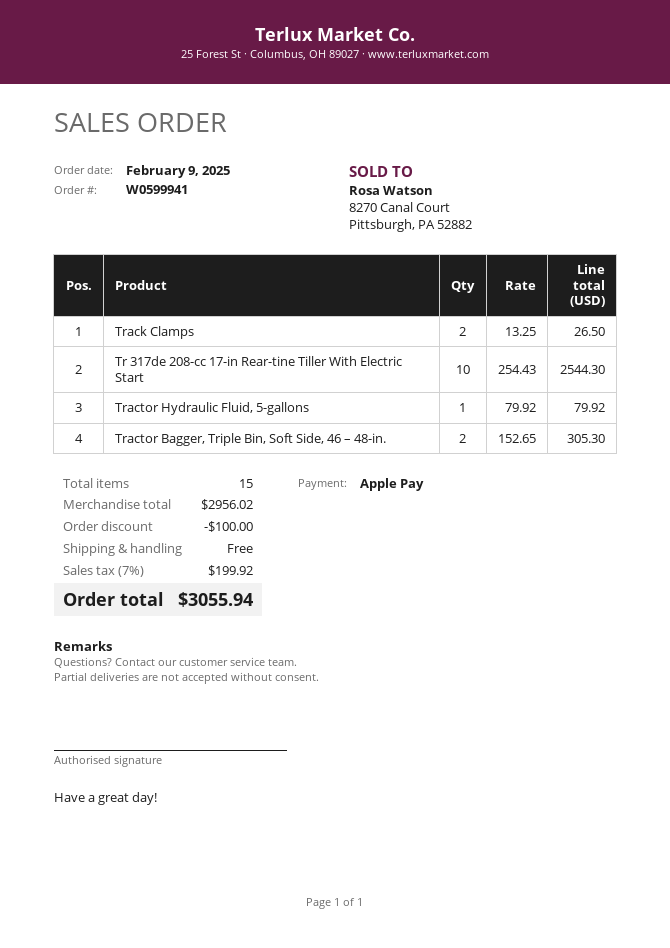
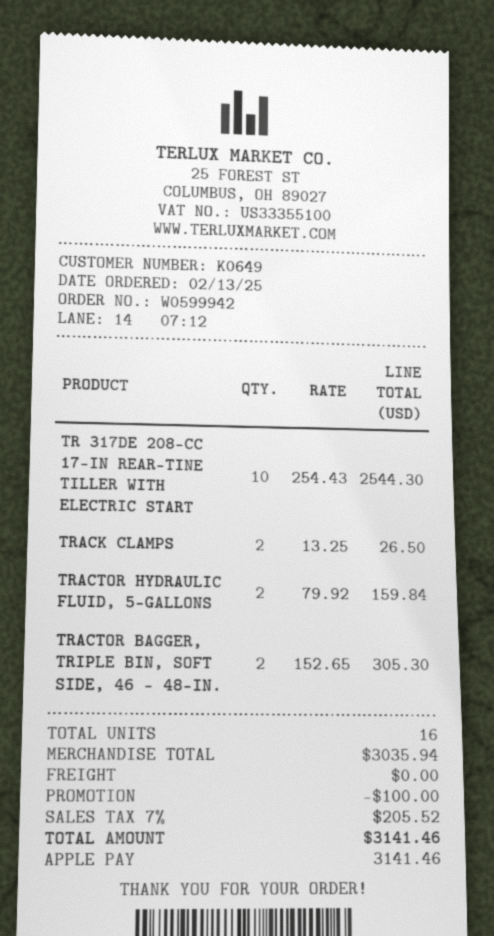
order number: W0599941 -> W0599942
order date: 2025-02-09 -> 2025-02-13
Tractor Hydraulic Fluid, 5-gallons: 1 x 79.92 = 79.92 -> 2 x 79.92 = 159.84
total quantity: 15 -> 16
subtotal: 2956.02 -> 3035.94
tax: 7% = 199.92 -> 7% = 205.52
total: 3055.94 -> 3141.46

